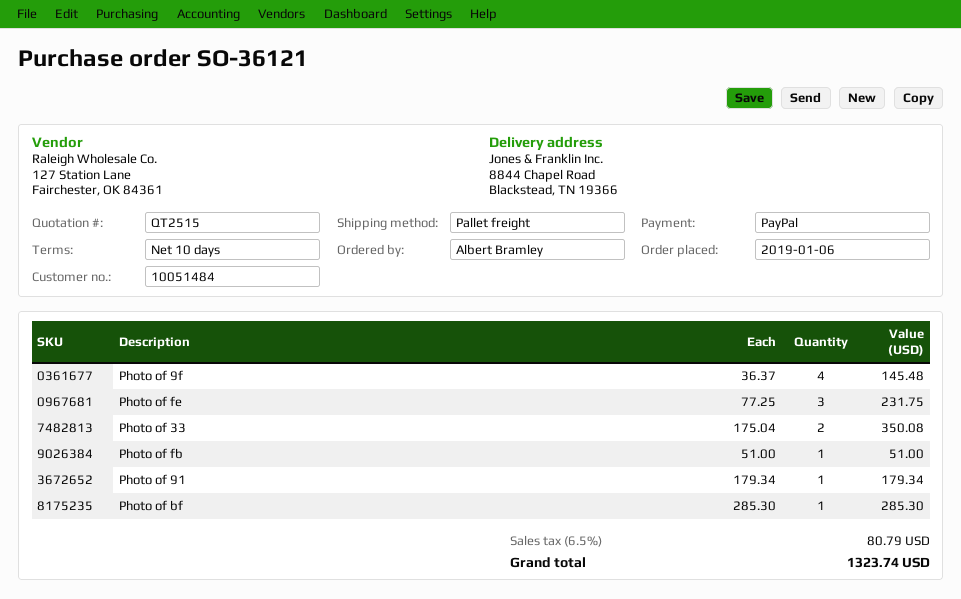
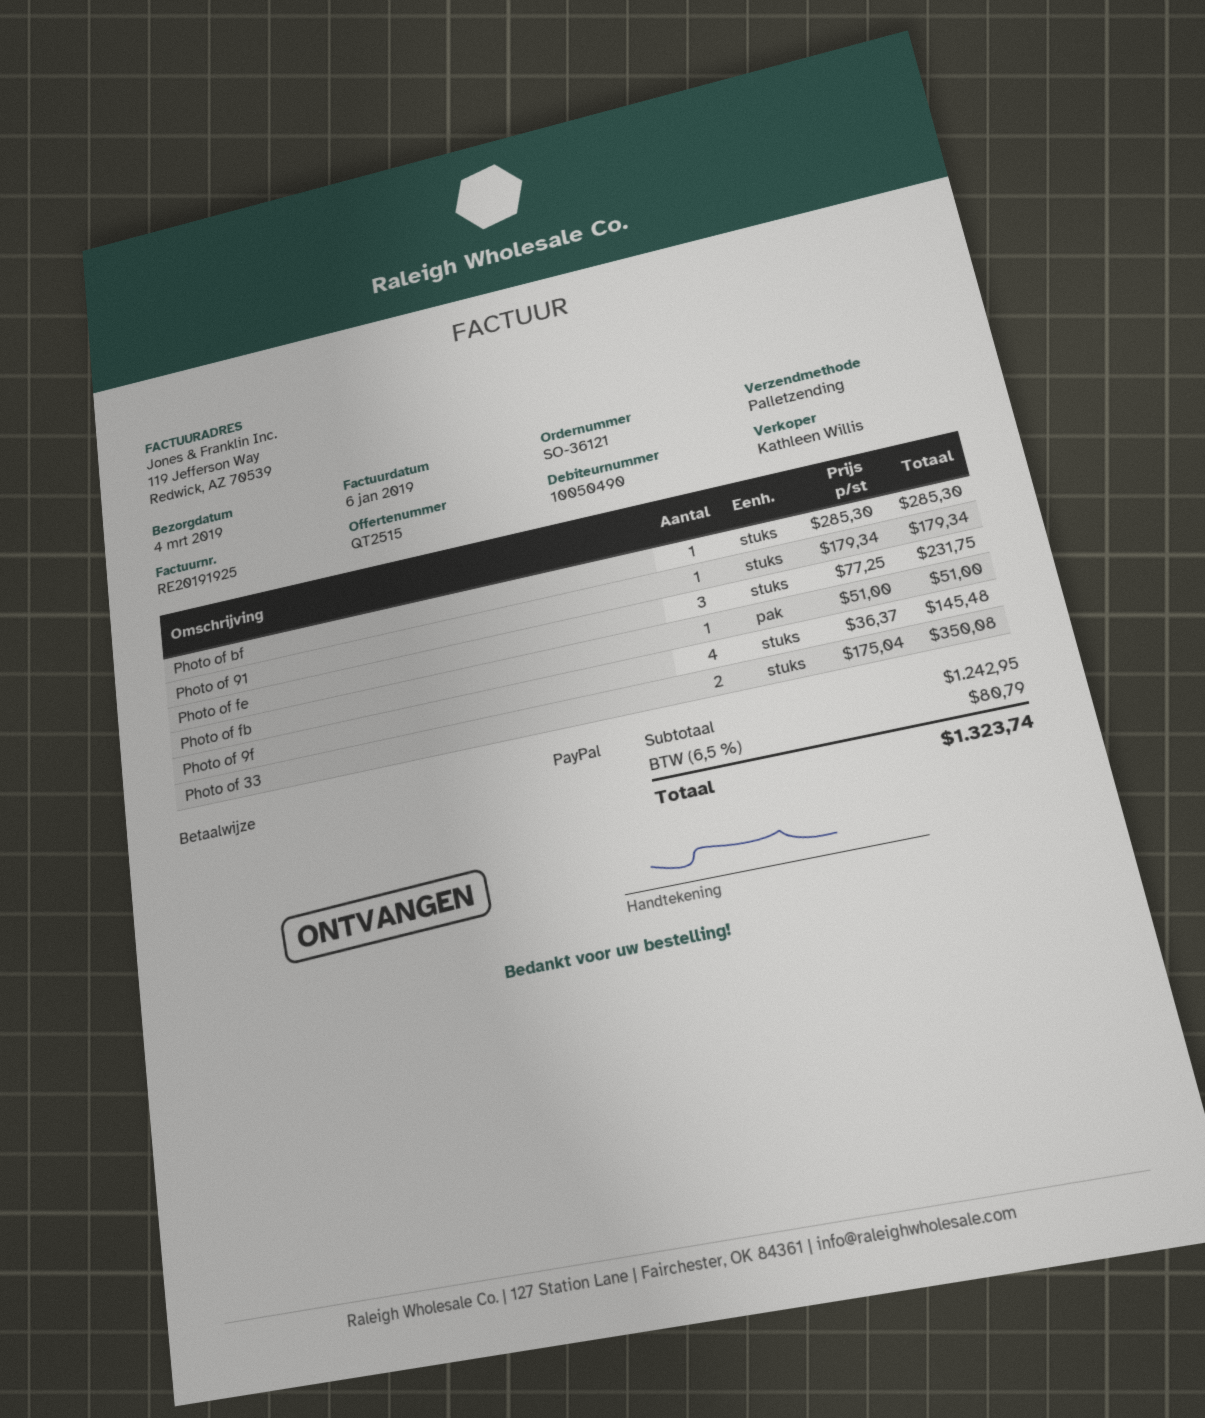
customer number: 10051484 -> 10050490

